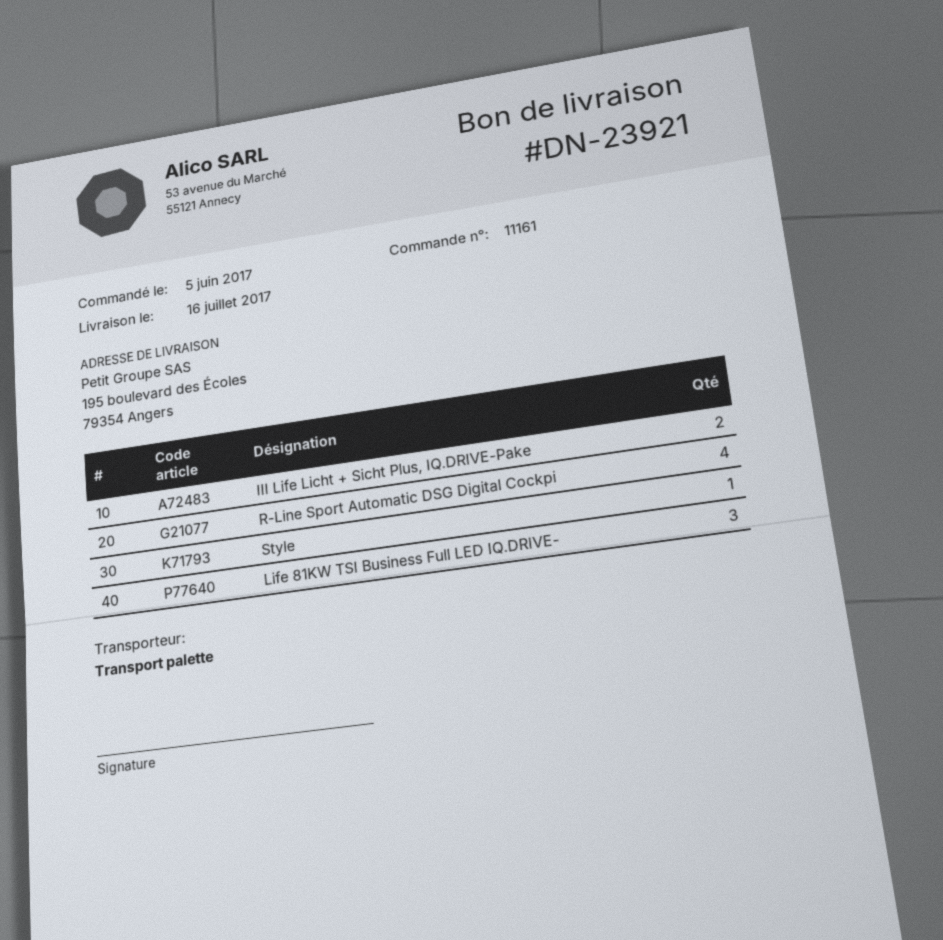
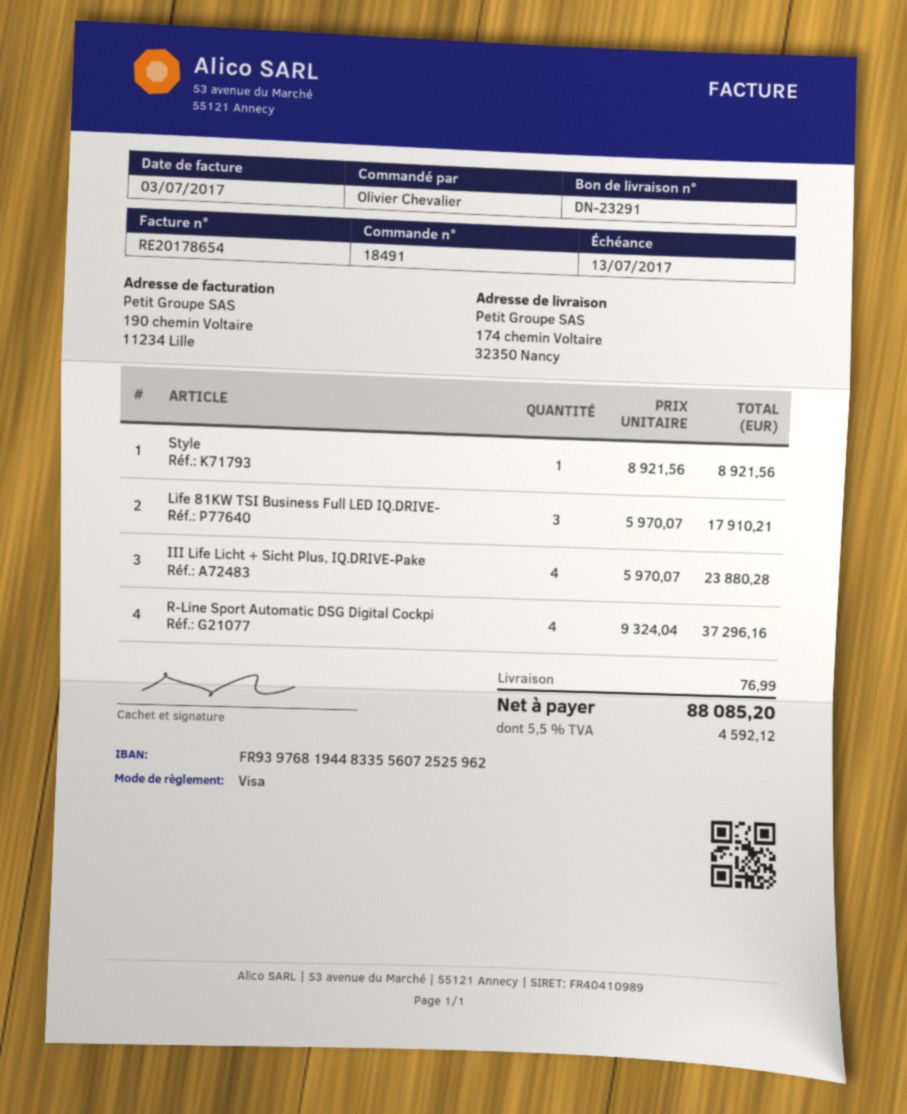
order number: 11161 -> 18491
delivery note number: DN-23921 -> DN-23291
ship to: 195 boulevard des Écoles, 79354 Angers -> 174 chemin Voltaire, 32350 Nancy
III Life Licht + Sicht Plus, IQ.DRIVE-Pake: 2 -> 4

